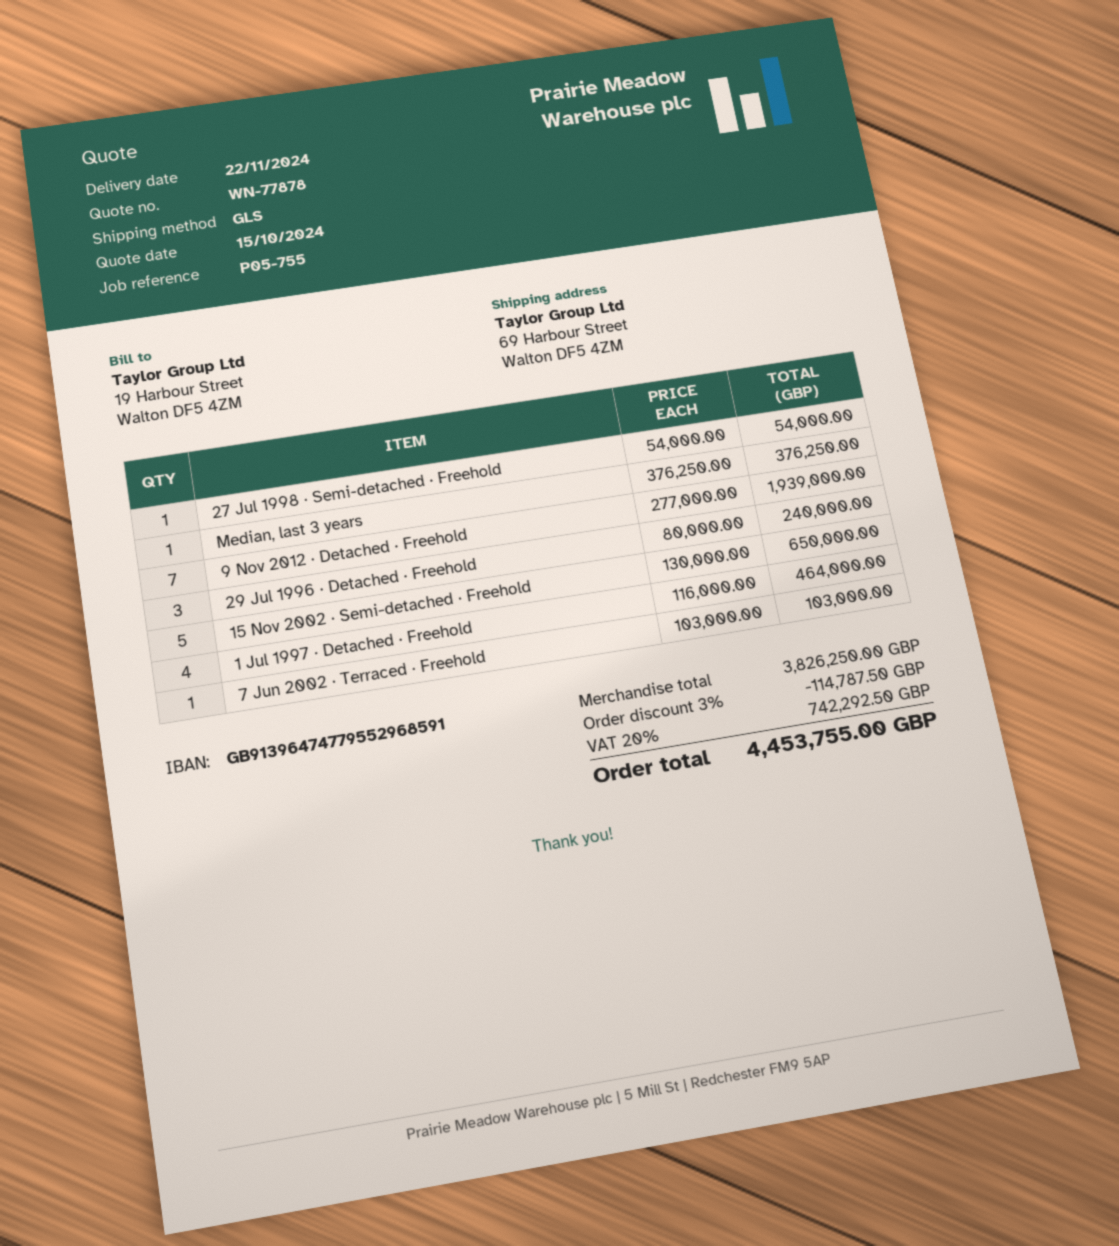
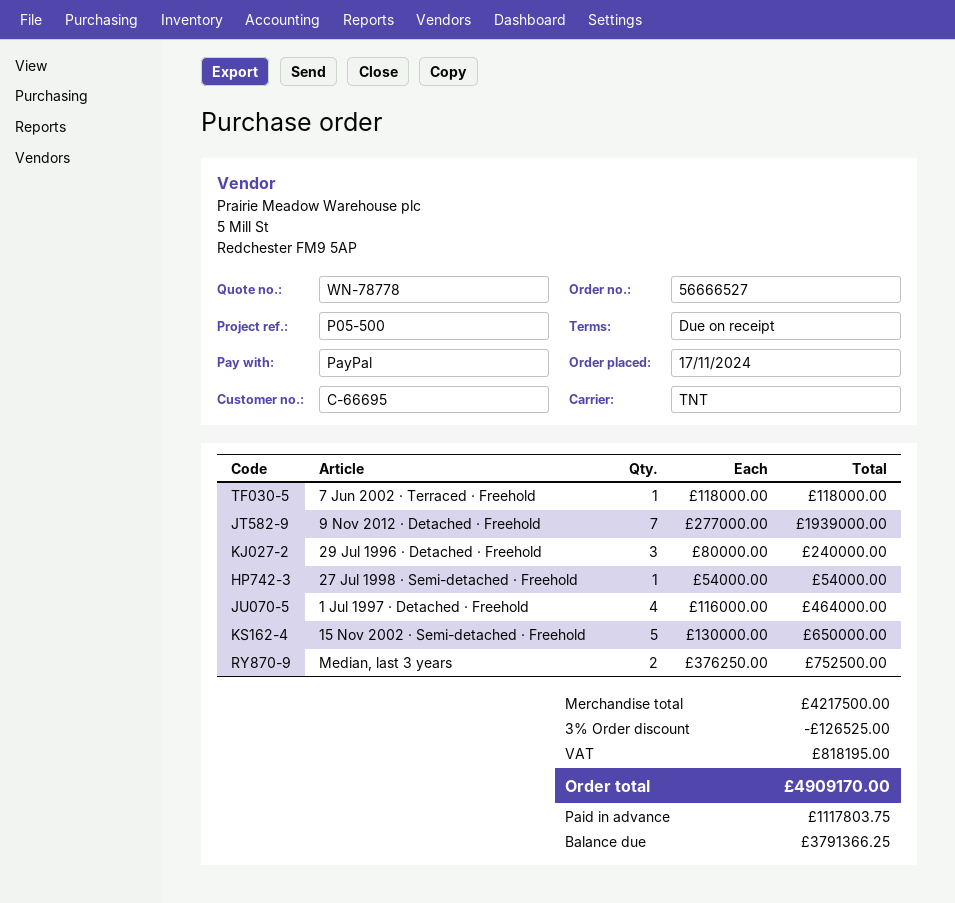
quote number: WN-77878 -> WN-78778
reference: P05-755 -> P05-500
shipping method: GLS -> TNT
Median, last 3 years: 1 x 376250.00 = 376250.00 -> 2 x 376250.00 = 752500.00
7 Jun 2002 · Terraced · Freehold: 1 x 103000.00 = 103000.00 -> 1 x 118000.00 = 118000.00
subtotal: 3826250.00 -> 4217500.00
discount: 3% = 114787.50 -> 3% = 126525.00
tax: 742292.50 -> 818195.00
total: 4453755.00 -> 4909170.00

